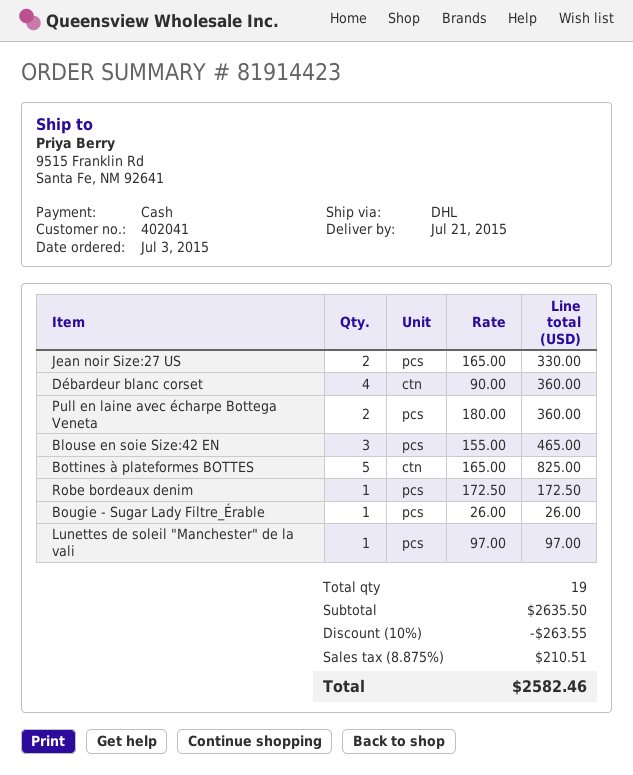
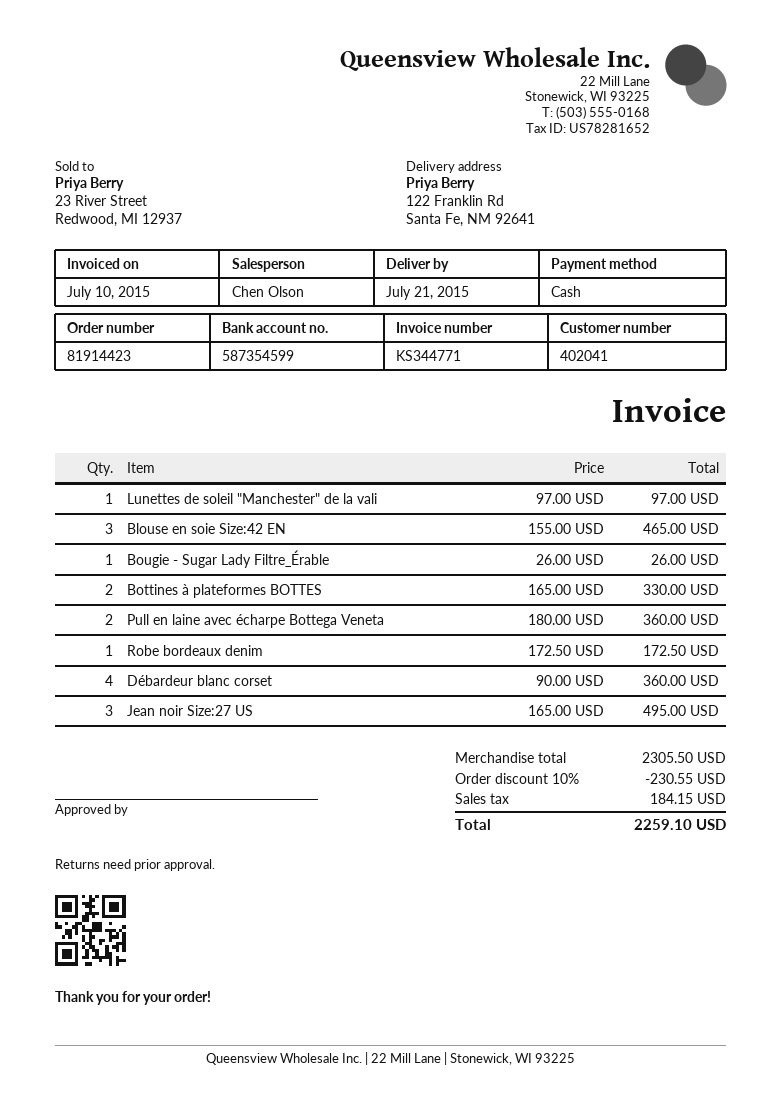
ship to: 9515 Franklin Rd, Santa Fe, NM 92641 -> 122 Franklin Rd, Santa Fe, NM 92641
Jean noir Size:27 US: 2 x 165.00 = 330.00 -> 3 x 165.00 = 495.00
Bottines à plateformes BOTTES: 5 x 165.00 = 825.00 -> 2 x 165.00 = 330.00
subtotal: 2635.50 -> 2305.50
discount: 10% = 263.55 -> 10% = 230.55
tax: 210.51 -> 184.15
total: 2582.46 -> 2259.10

